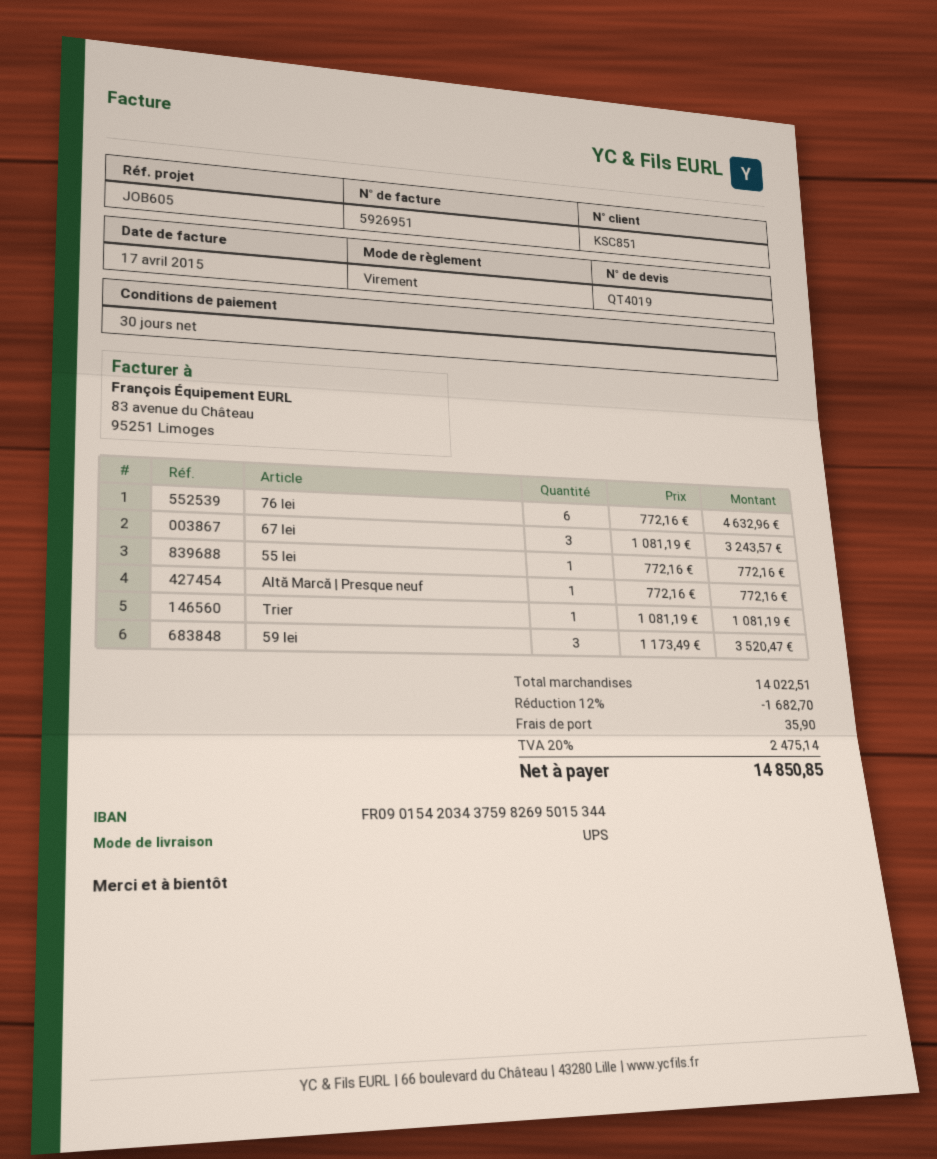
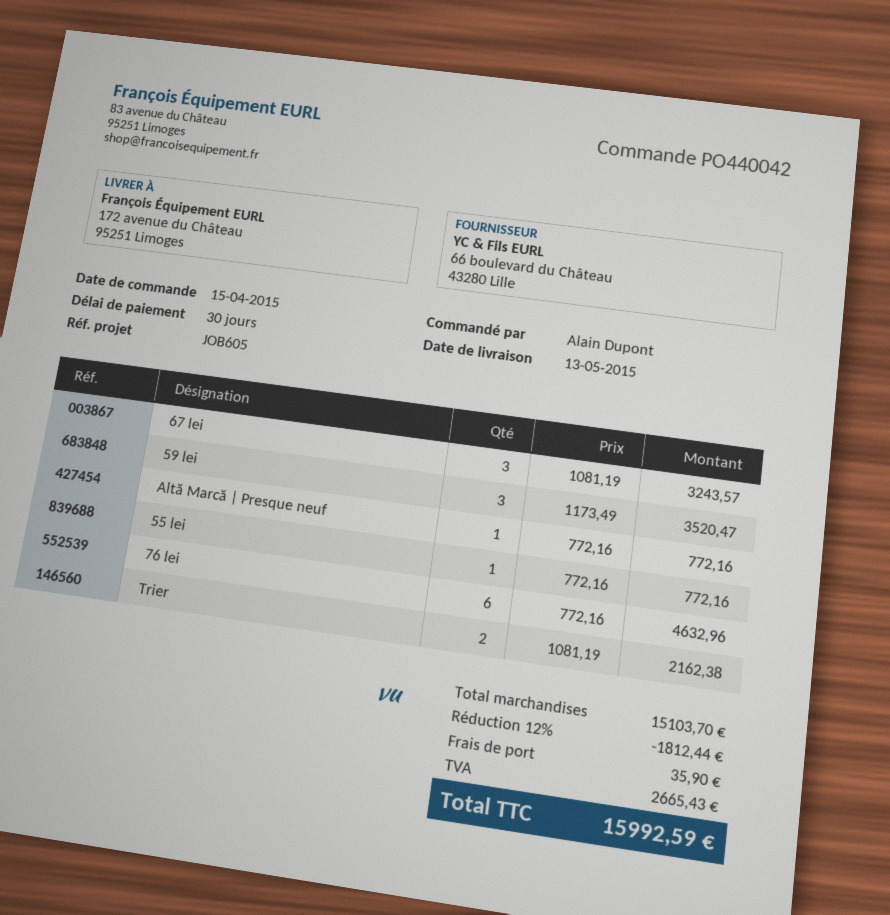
Trier: 1 x 1081.19 = 1081.19 -> 2 x 1081.19 = 2162.38
subtotal: 14022.51 -> 15103.70
discount: 12% = 1682.70 -> 12% = 1812.44
tax: 2475.14 -> 2665.43
total: 14850.85 -> 15992.59

